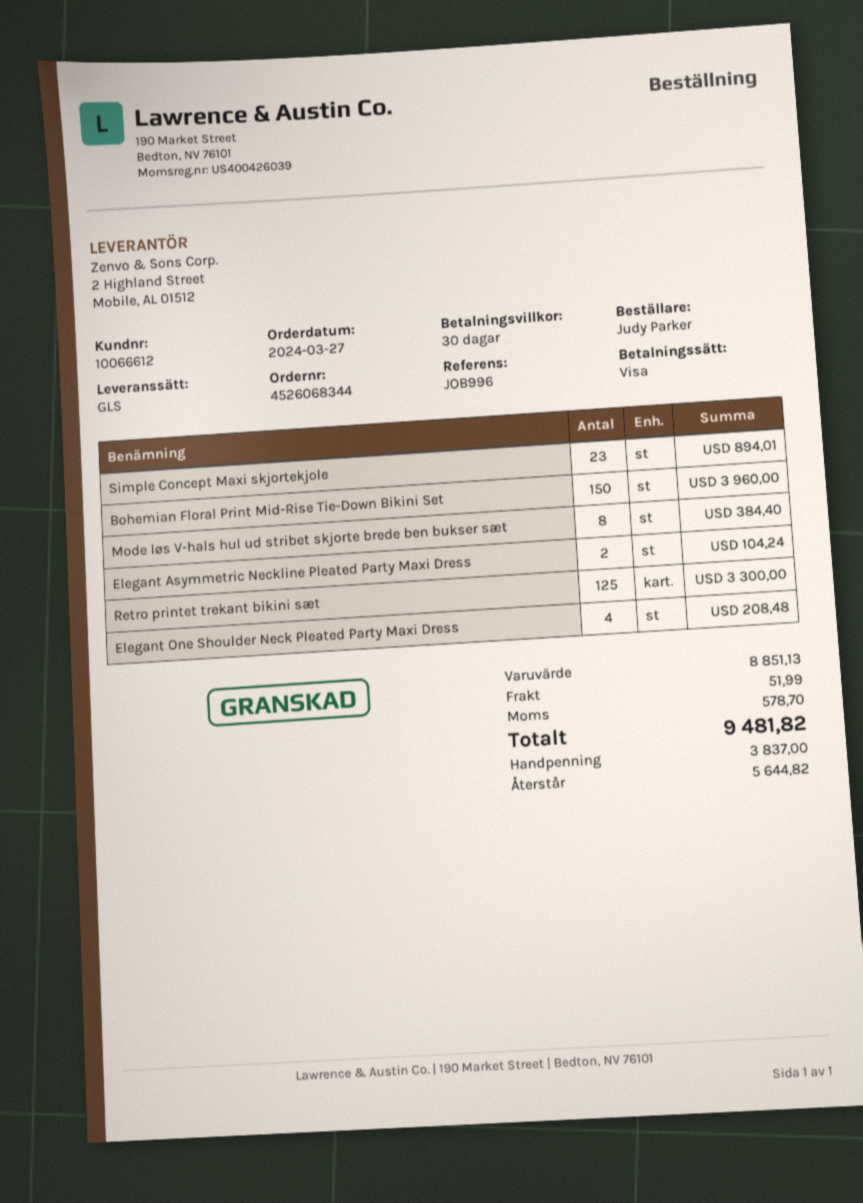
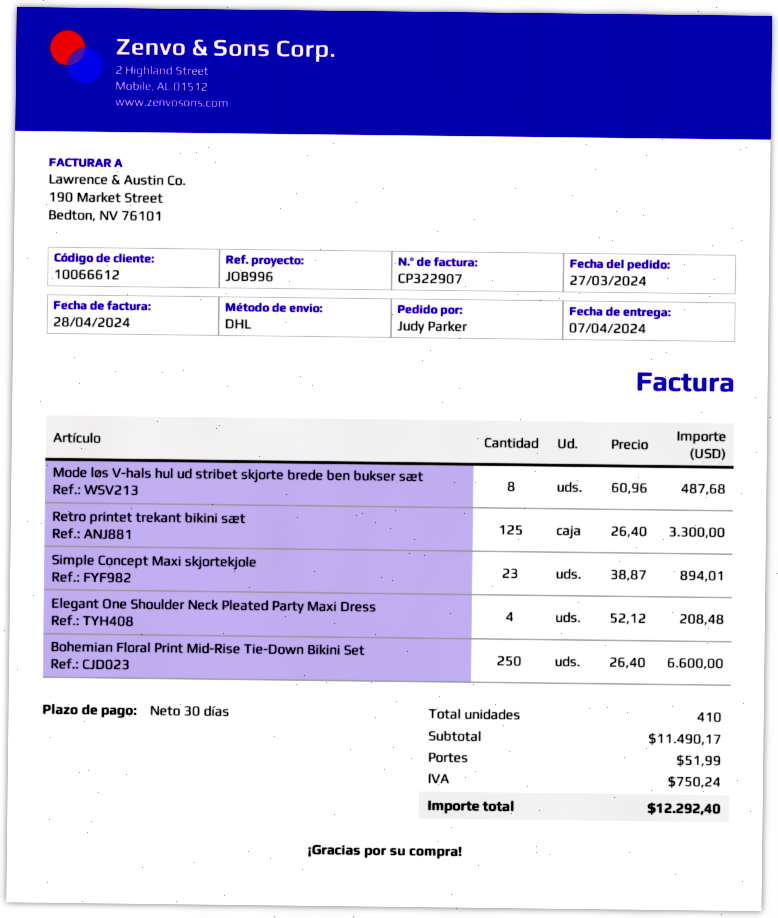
shipping method: GLS -> DHL
Bohemian Floral Print Mid-Rise Tie-Down Bikini Set: 150 for 3960.00 -> 250 for 6600.00
Mode løs V-hals hul ud stribet skjorte brede ben bukser sæt: 8 for 384.40 -> 8 for 487.68
Elegant Asymmetric Neckline Pleated Party Maxi Dress: 2 for 104.24 -> none
subtotal: 8851.13 -> 11490.17
tax: 578.70 -> 750.24
total: 9481.82 -> 12292.40

